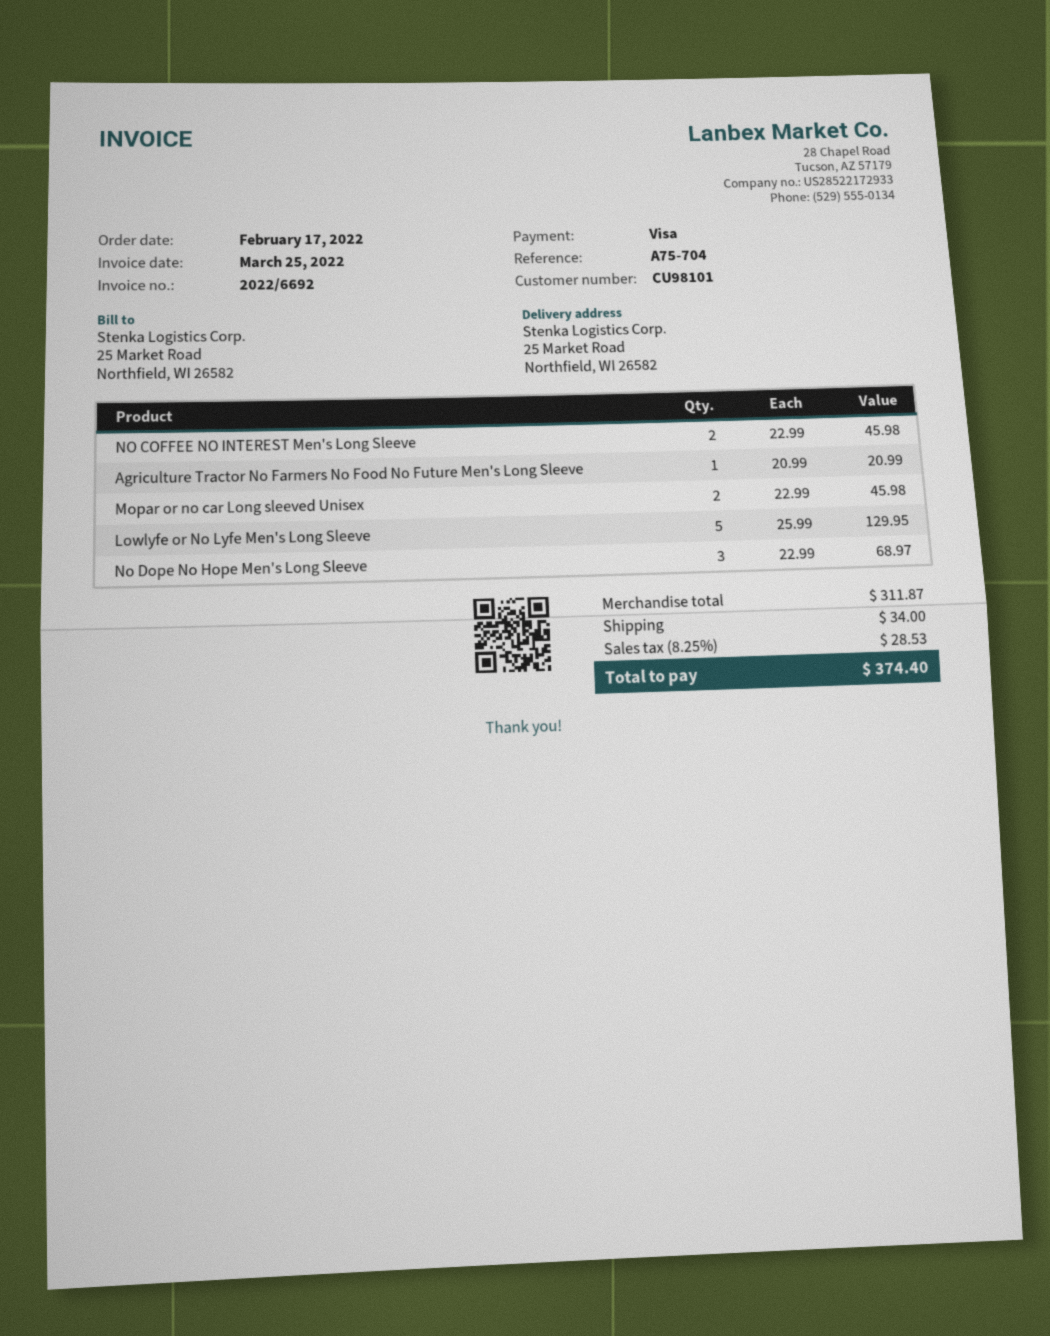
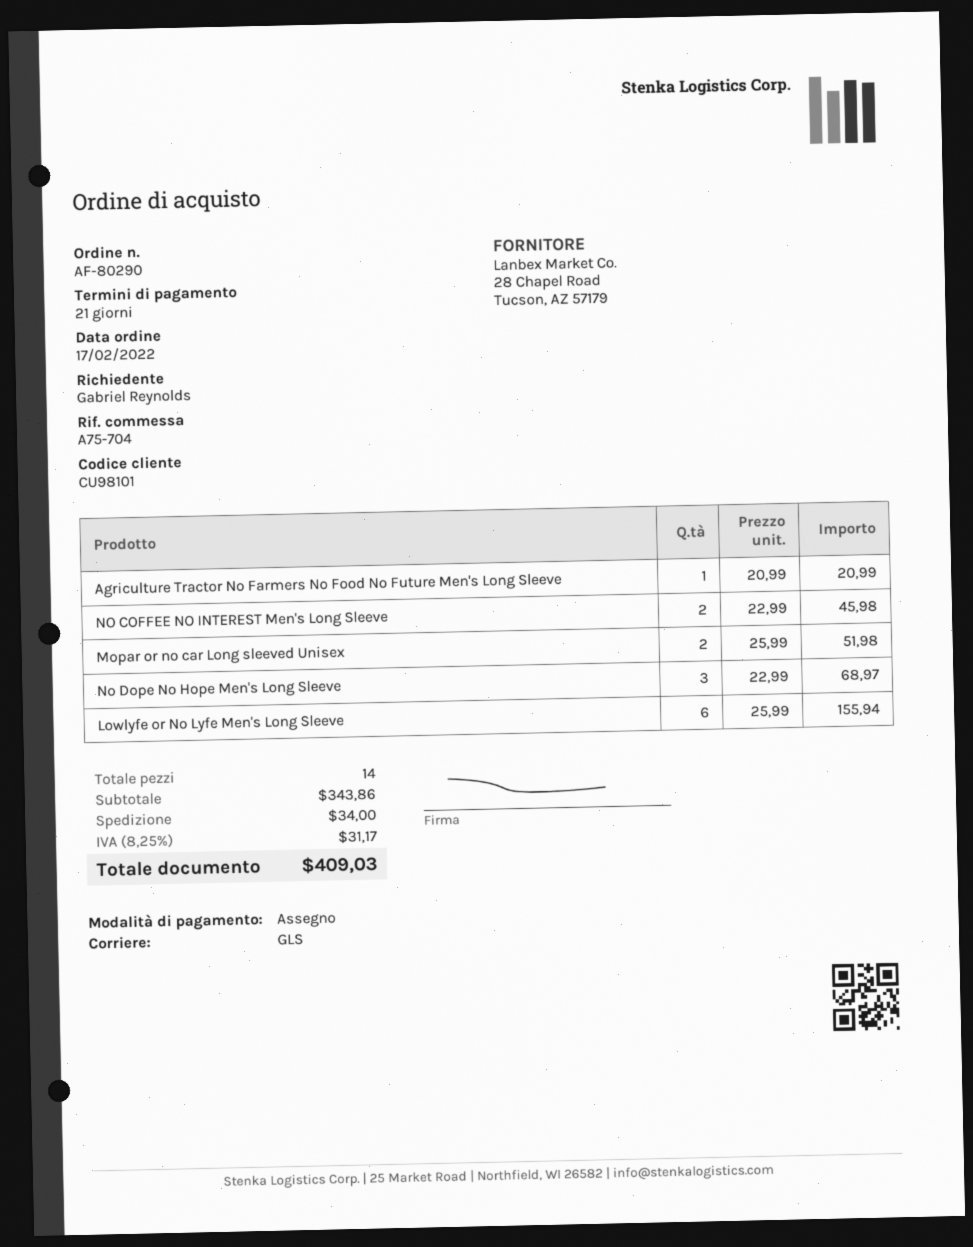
payment method: Visa -> cheque
Mopar or no car Long sleeved Unisex: 2 x 22.99 = 45.98 -> 2 x 25.99 = 51.98
Lowlyfe or No Lyfe Men's Long Sleeve: 5 x 25.99 = 129.95 -> 6 x 25.99 = 155.94
subtotal: 311.87 -> 343.86
tax: 8.25% = 28.53 -> 8.25% = 31.17
total: 374.40 -> 409.03

